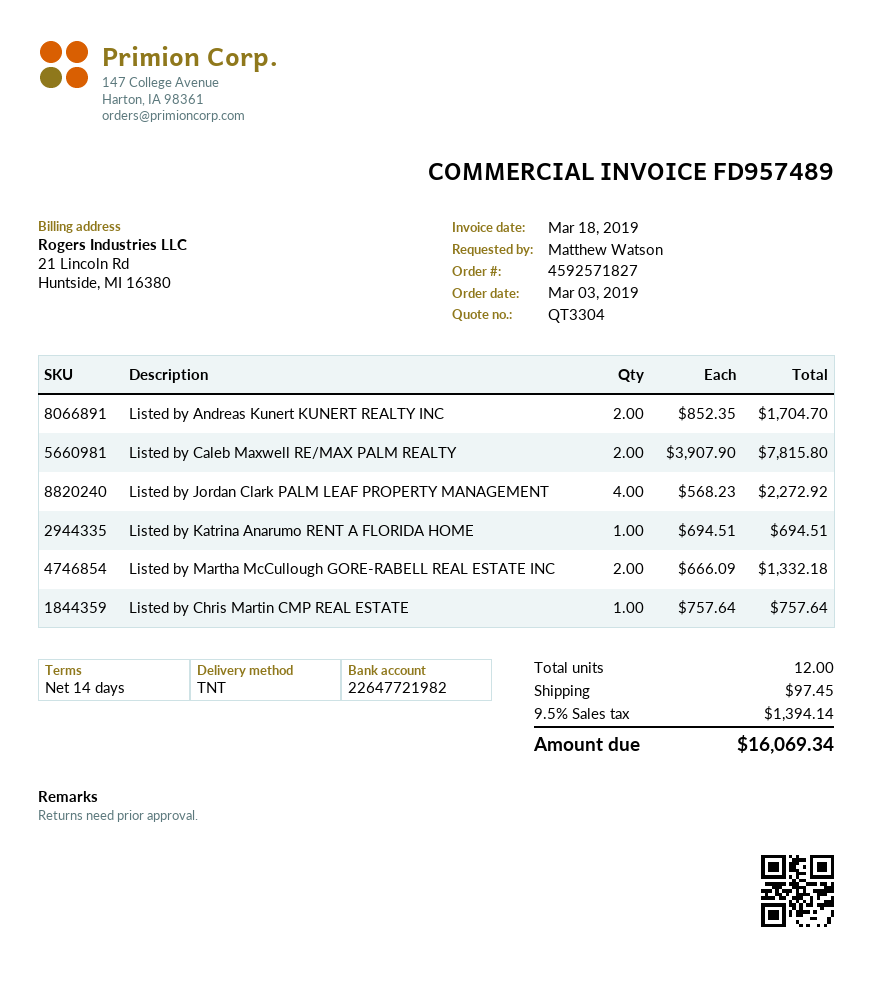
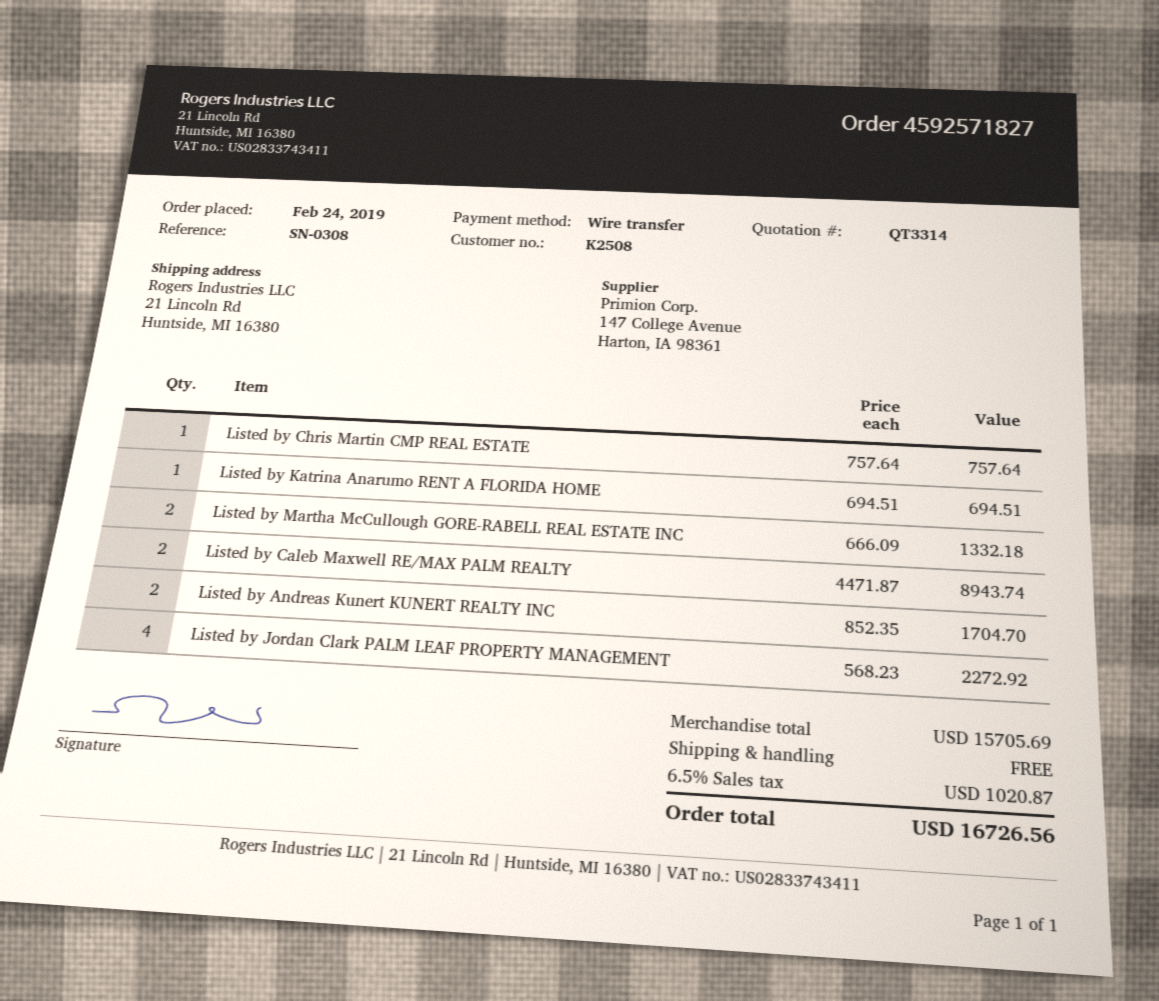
quote number: QT3304 -> QT3314
order date: 2019-03-03 -> 2019-02-24
Listed by Caleb Maxwell RE/MAX PALM REALTY: 2 x 3907.90 = 7815.80 -> 2 x 4471.87 = 8943.74
shipping: 97.45 -> 0.00
tax: 9.5% = 1394.14 -> 6.5% = 1020.87
total: 16069.34 -> 16726.56

